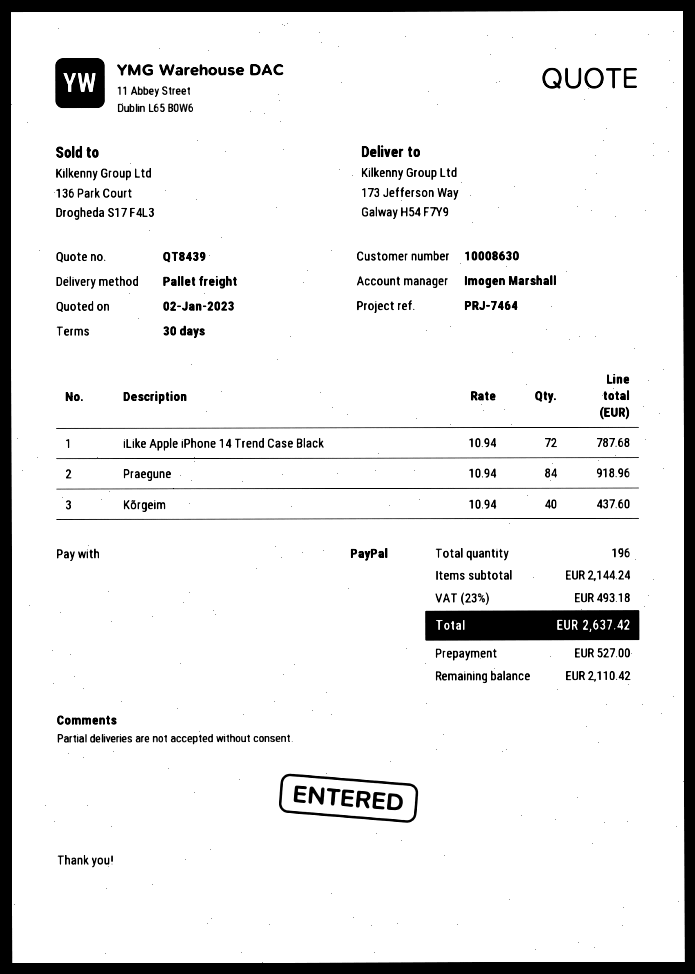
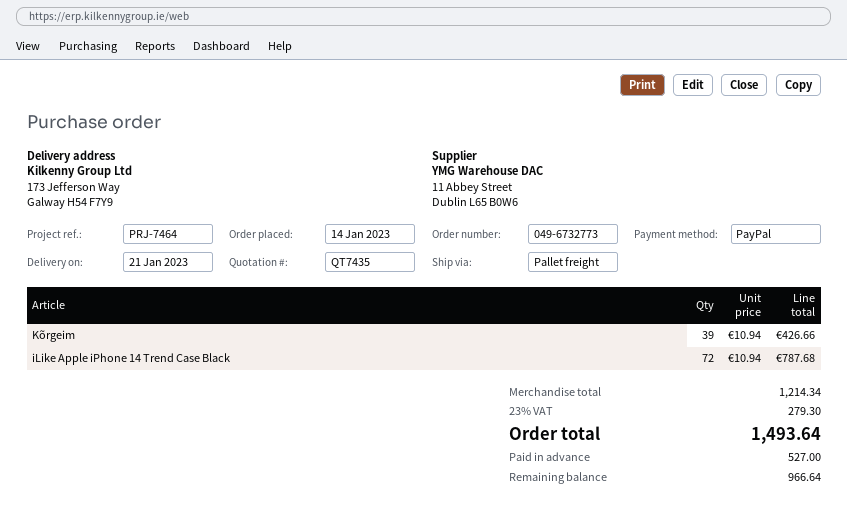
quote number: QT8439 -> QT7435
Praegune: 84 x 10.94 = 918.96 -> none
Kõrgeim: 40 x 10.94 = 437.60 -> 39 x 10.94 = 426.66
subtotal: 2144.24 -> 1214.34
tax: 23% = 493.18 -> 23% = 279.30
total: 2637.42 -> 1493.64
balance: 2110.42 -> 966.64

